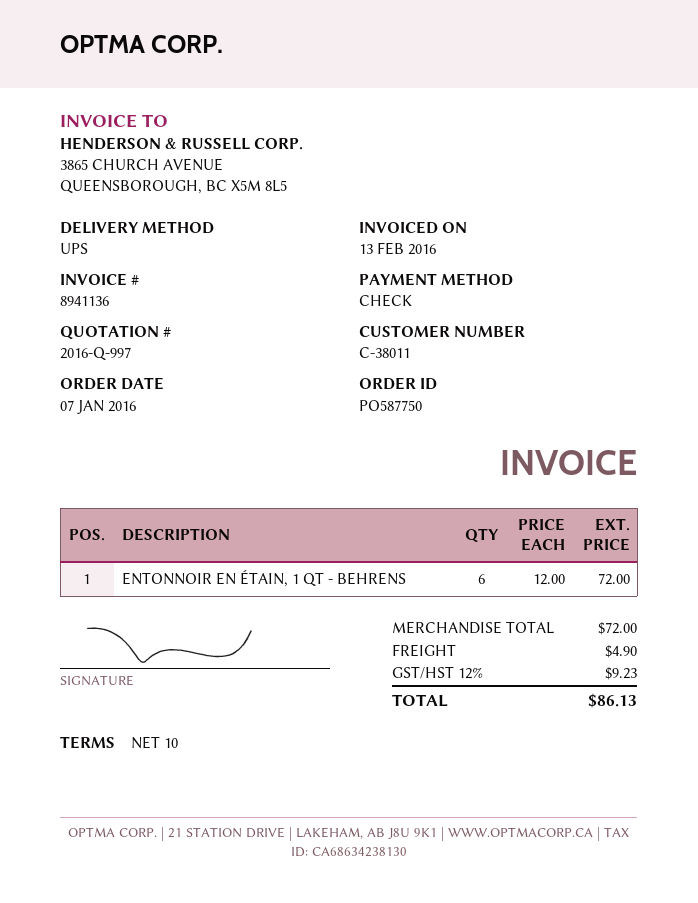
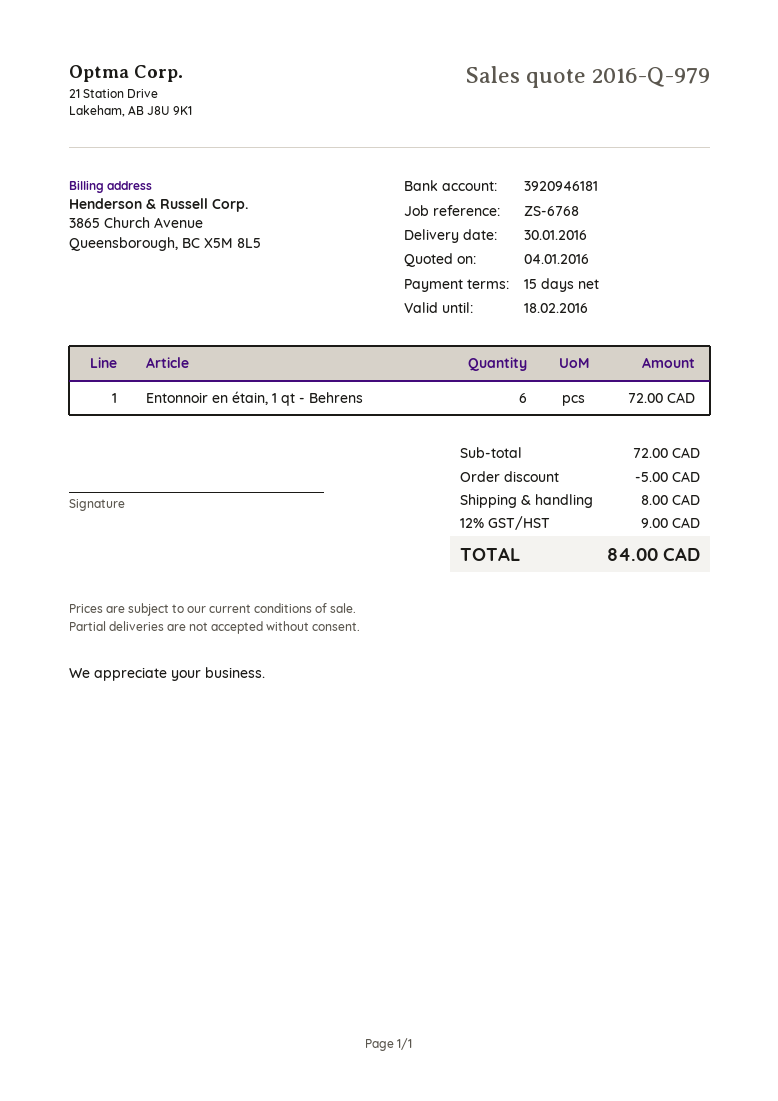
quote number: 2016-Q-997 -> 2016-Q-979
payment terms: 10 days -> 15 days
discount: none -> 5.00
shipping: 4.90 -> 8.00
tax: 12% = 9.23 -> 12% = 9.00
total: 86.13 -> 84.00

